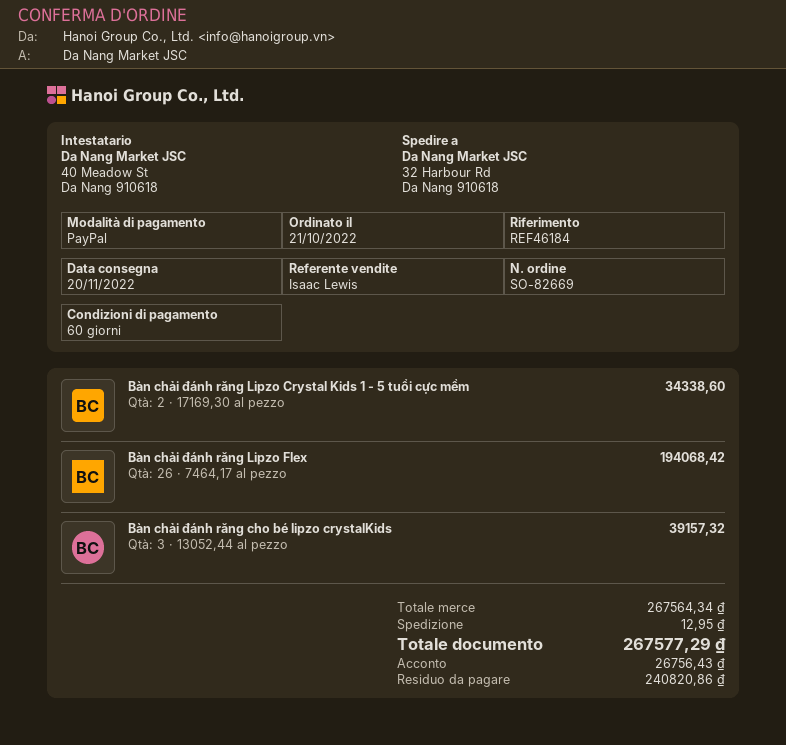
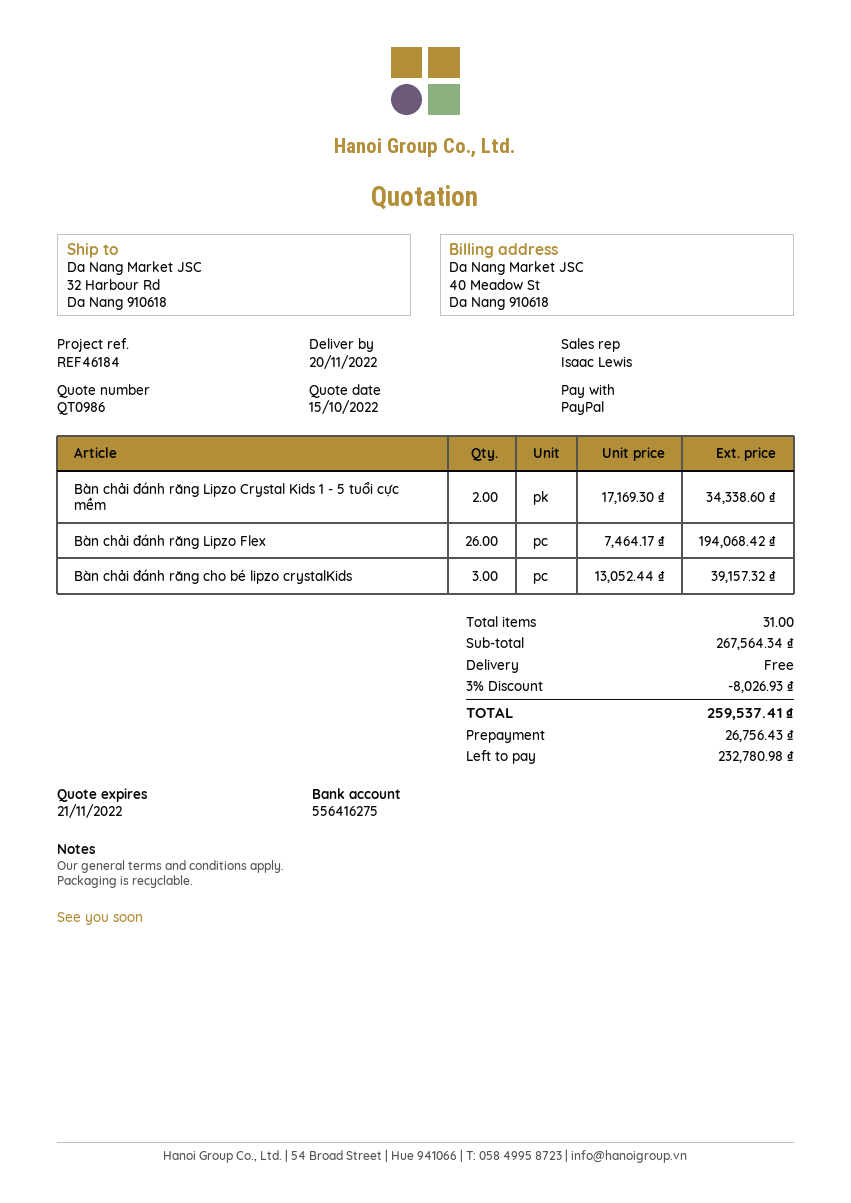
discount: none -> 3% = 8026.93
shipping: 12.95 -> 0.00
total: 267577.29 -> 259537.41
balance: 240820.86 -> 232780.98

